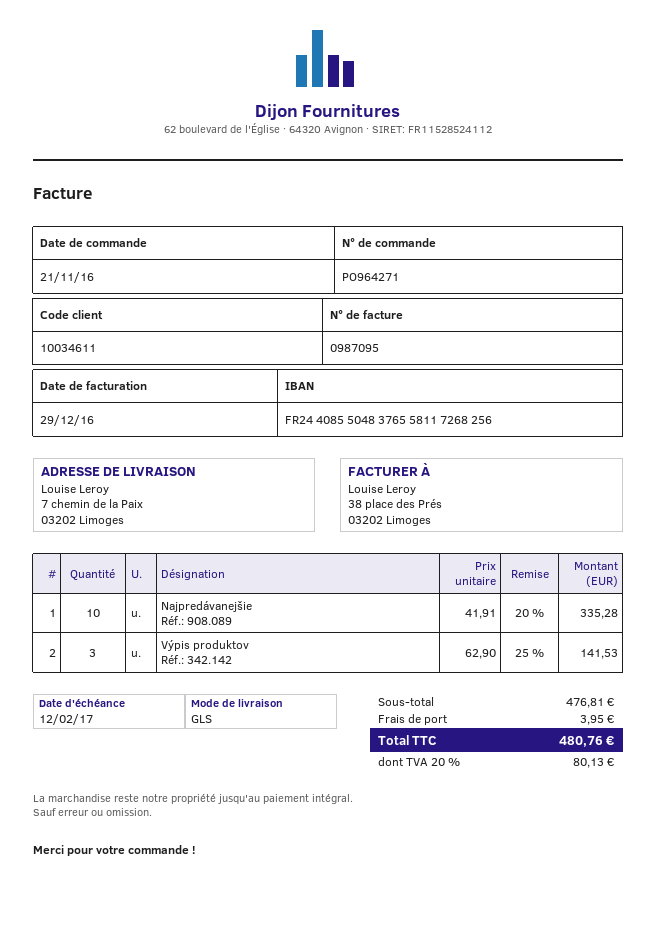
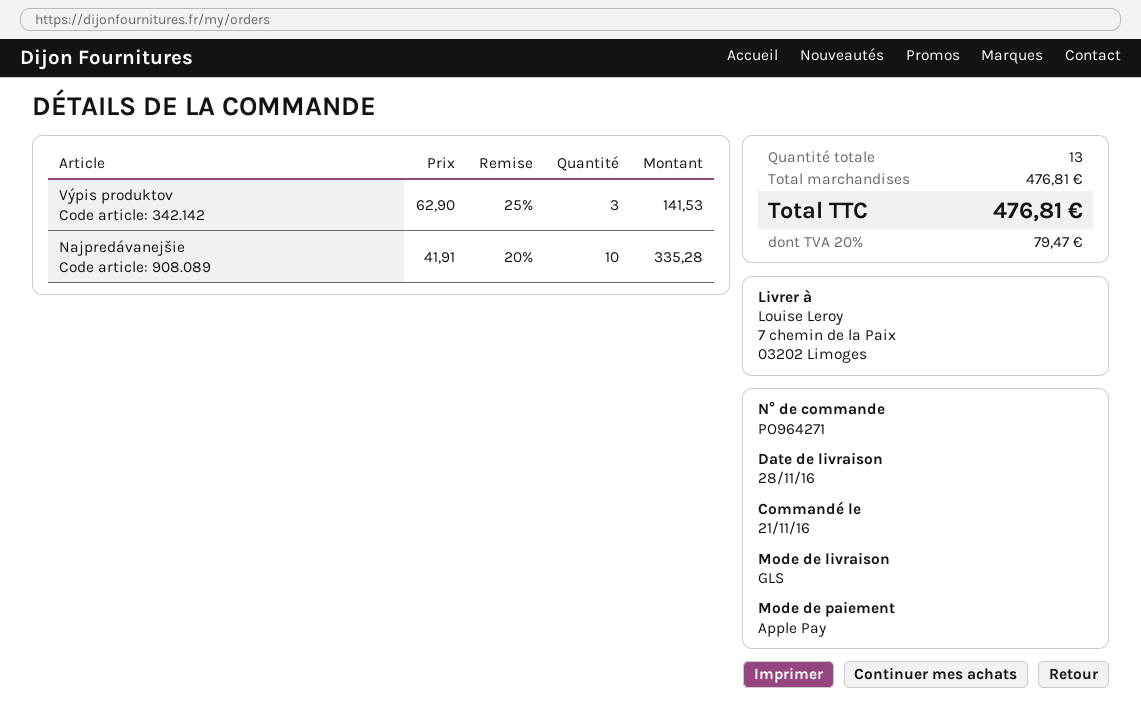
shipping: 3.95 -> none
tax: 20% = 80.13 -> 20% = 79.47
total: 480.76 -> 476.81

